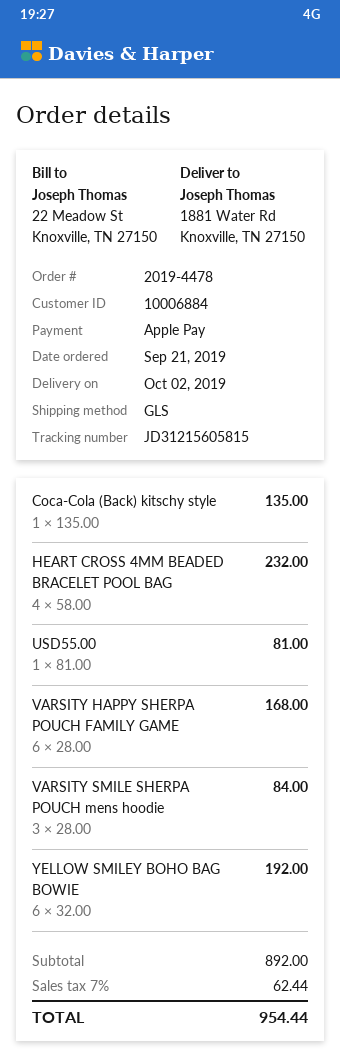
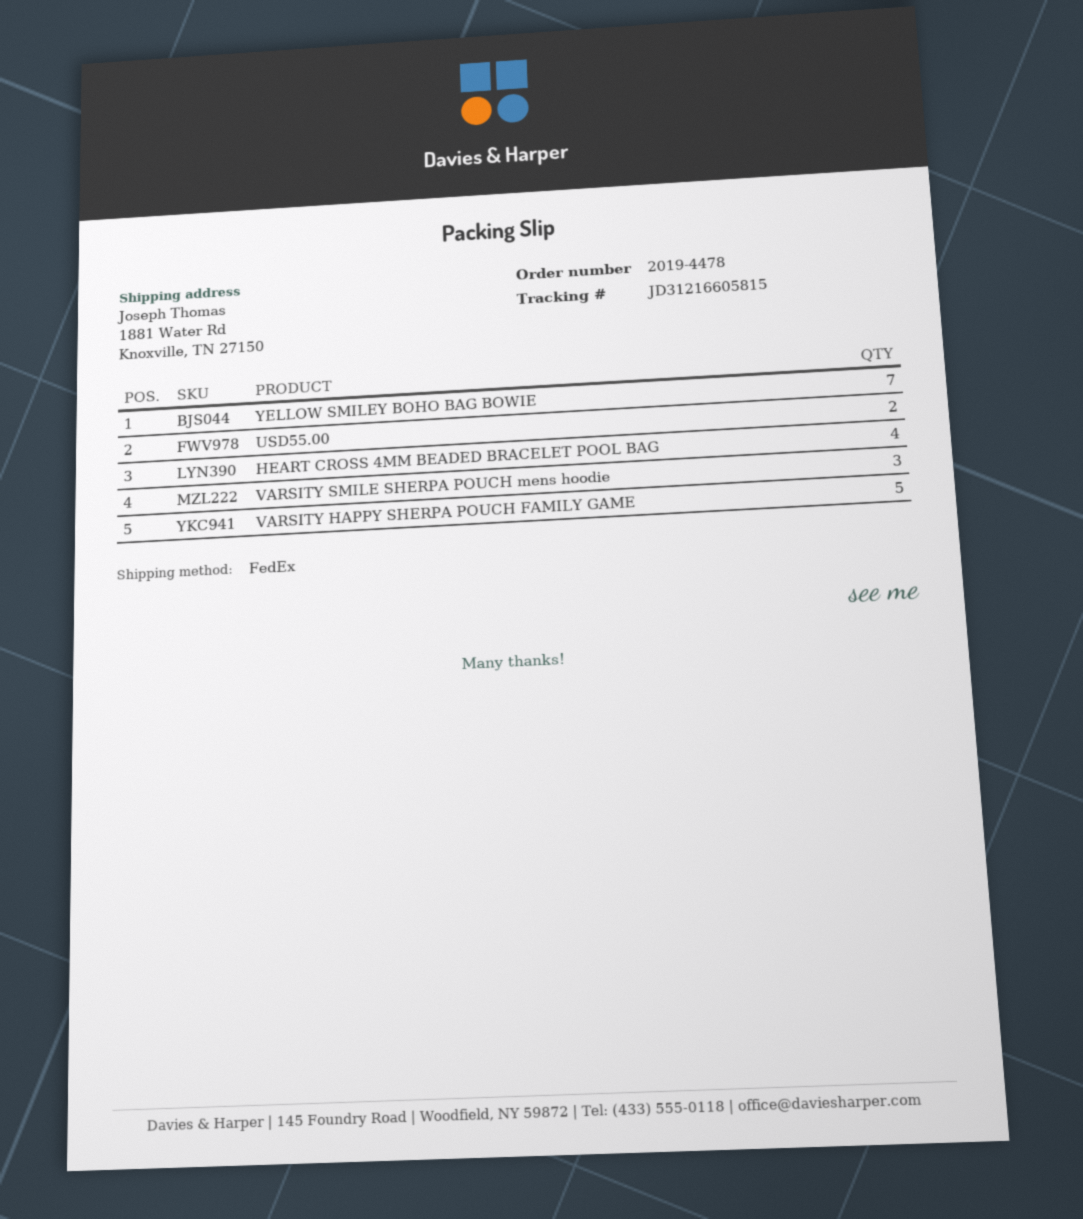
shipping method: GLS -> FedEx
tracking number: JD31215605815 -> JD31216605815
Coca-Cola (Back) kitschy style: 1 -> none
USD55.00: 1 -> 2
VARSITY HAPPY SHERPA POUCH FAMILY GAME: 6 -> 5
YELLOW SMILEY BOHO BAG BOWIE: 6 -> 7

